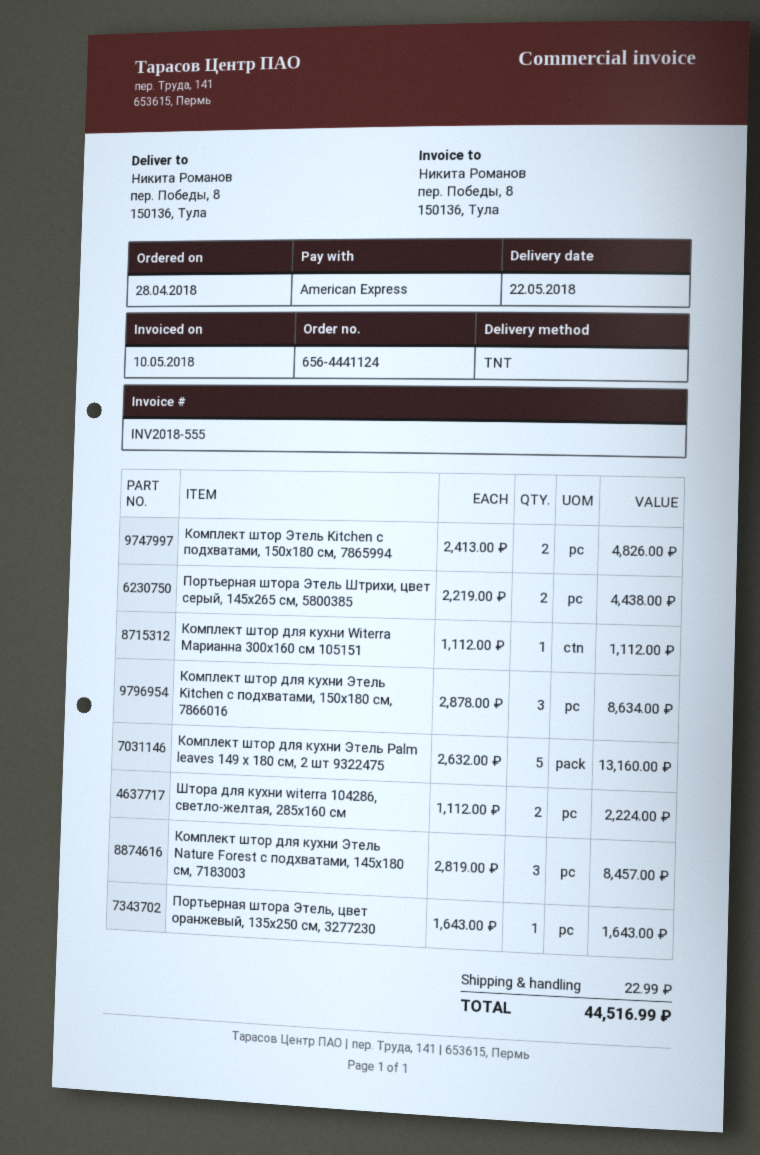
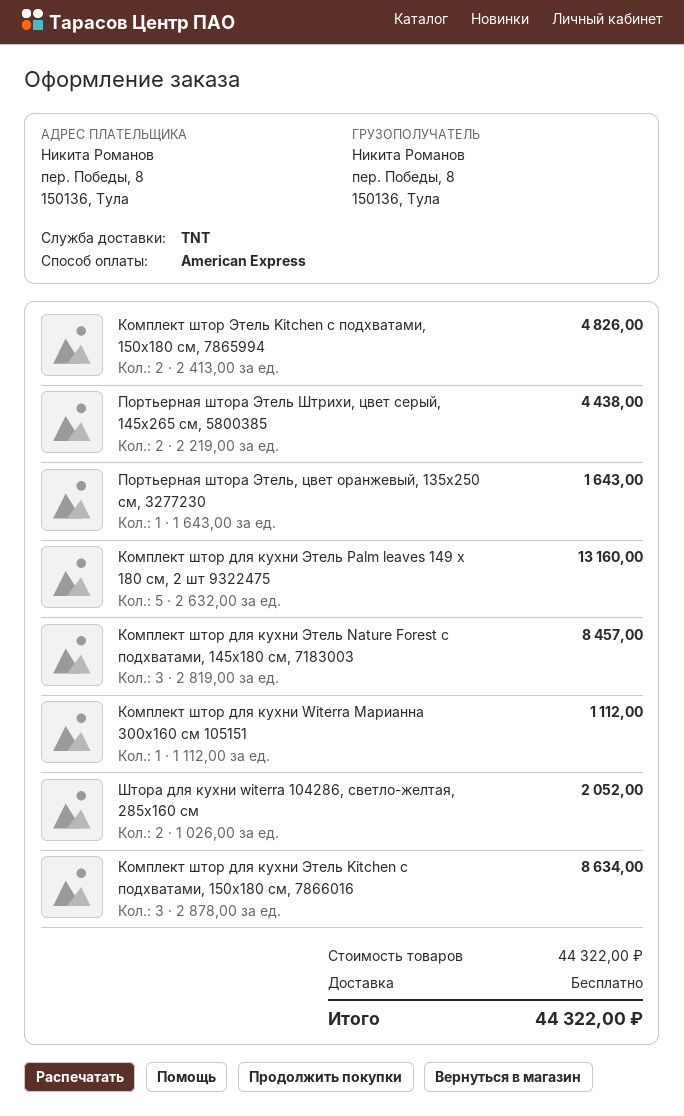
Штора для кухни witerra 104286, светло-желтая, 285x160 см: 2 x 1112.00 = 2224.00 -> 2 x 1026.00 = 2052.00
shipping: 22.99 -> 0.00
total: 44516.99 -> 44322.00

